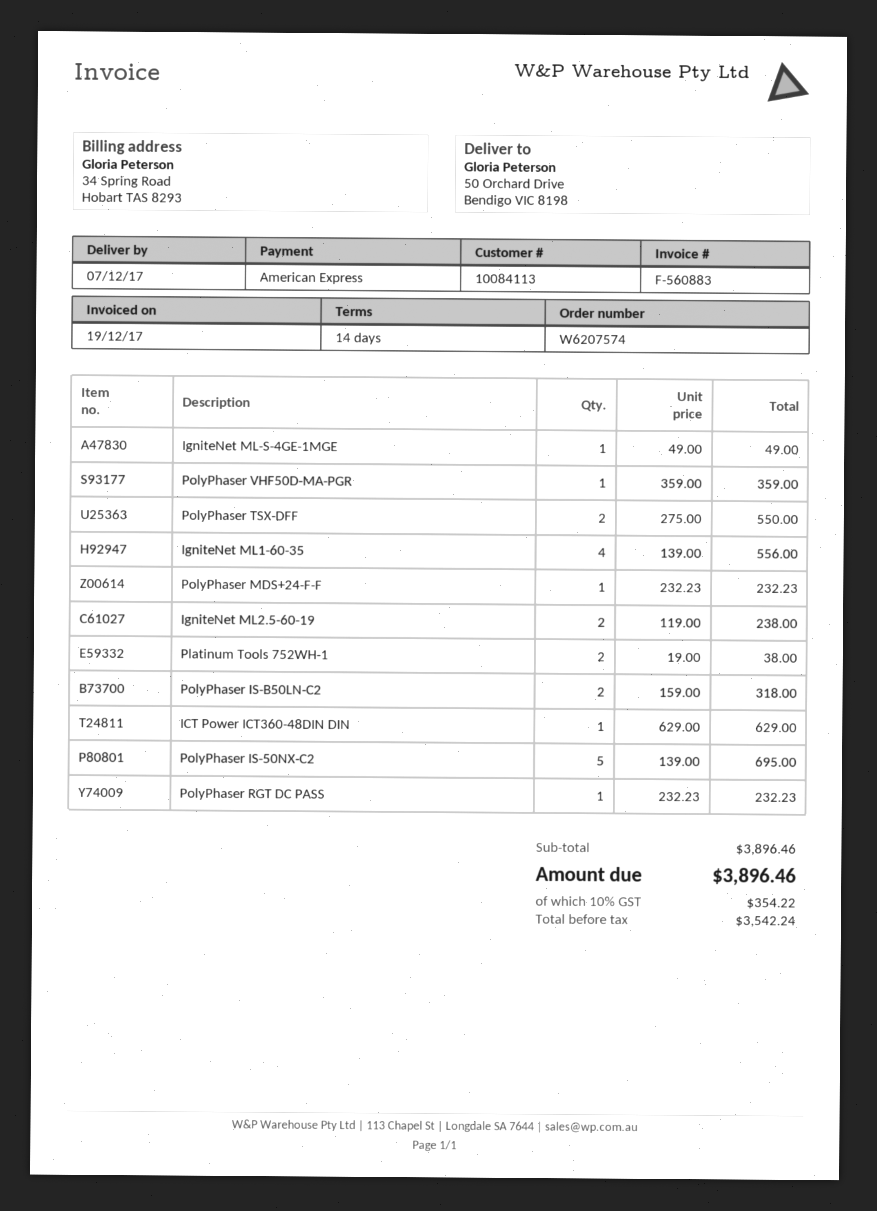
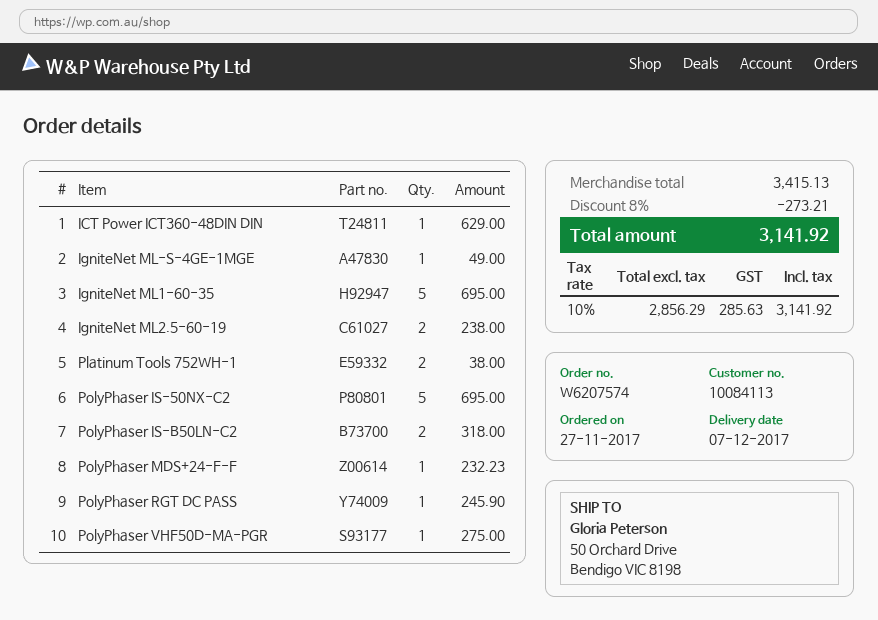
PolyPhaser VHF50D-MA-PGR: 1 for 359.00 -> 1 for 275.00
PolyPhaser TSX-DFF: 2 for 550.00 -> none
IgniteNet ML1-60-35: 4 for 556.00 -> 5 for 695.00
PolyPhaser RGT DC PASS: 1 for 232.23 -> 1 for 245.90
subtotal: 3896.46 -> 3415.13
discount: none -> 8% = 273.21
net: 3542.24 -> 2856.29
tax: 10% = 354.22 -> 10% = 285.63
total: 3896.46 -> 3141.92

